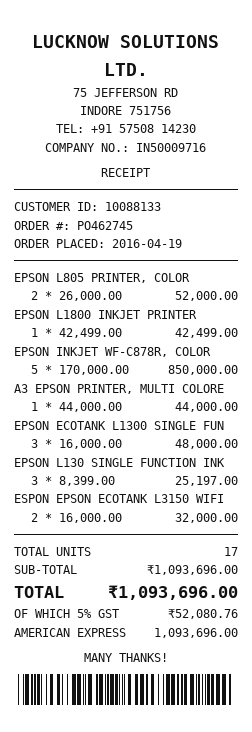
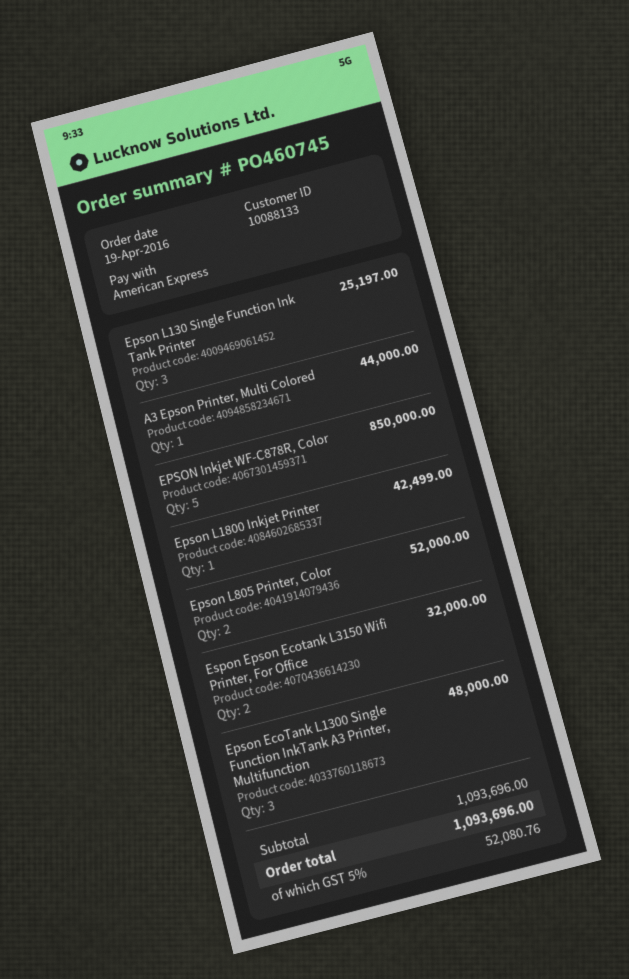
order number: PO462745 -> PO460745

